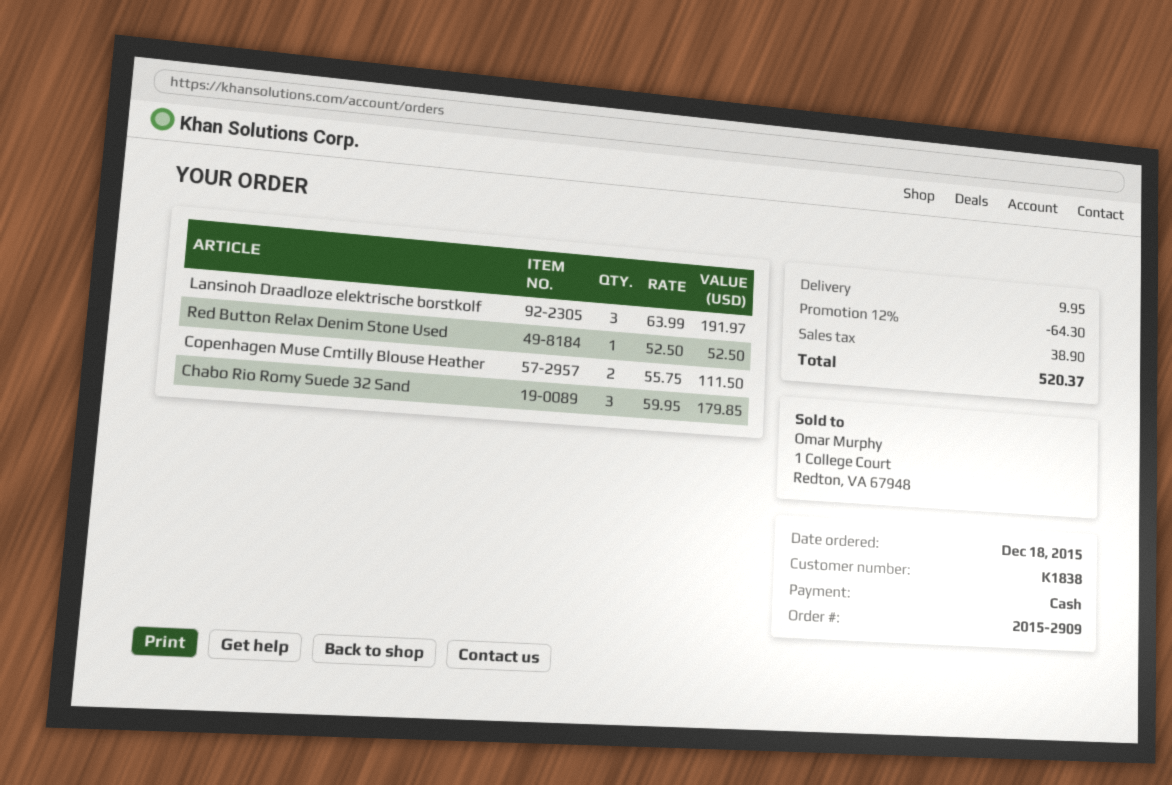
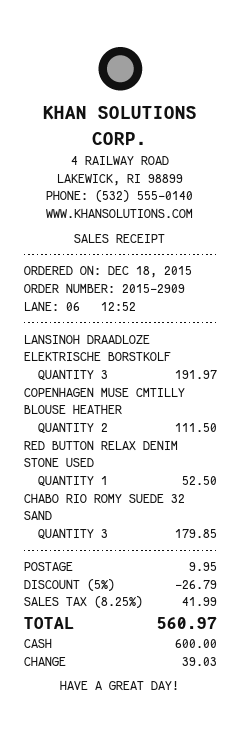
discount: 12% = 64.30 -> 5% = 26.79
tax: 38.90 -> 41.99
total: 520.37 -> 560.97

